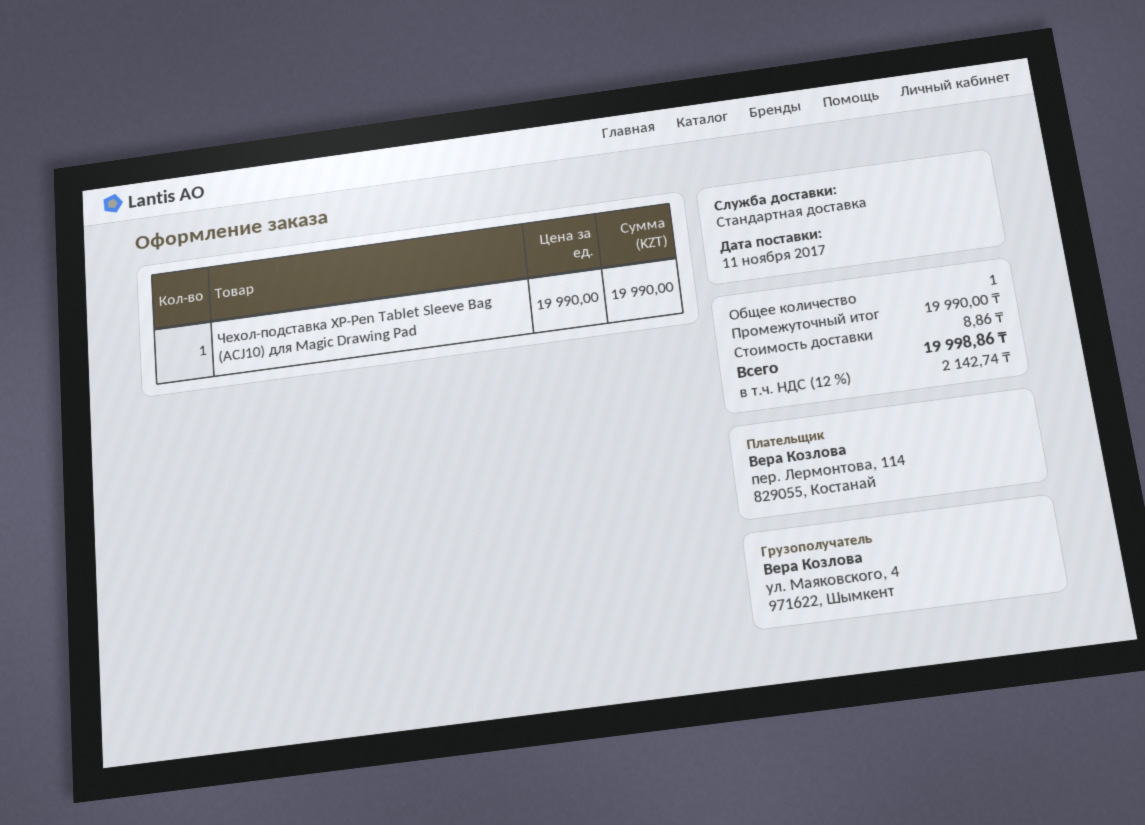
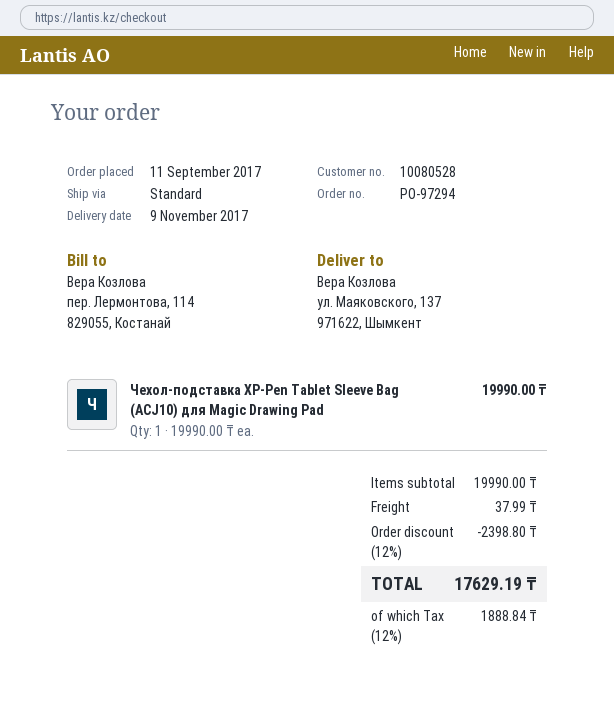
delivery date: 2017-11-11 -> 2017-11-09
ship to: ул. Маяковского, 4, 971622, Шымкент -> ул. Маяковского, 137, 971622, Шымкент
discount: none -> 12% = 2398.80
shipping: 8.86 -> 37.99
tax: 12% = 2142.74 -> 12% = 1888.84
total: 19998.86 -> 17629.19

